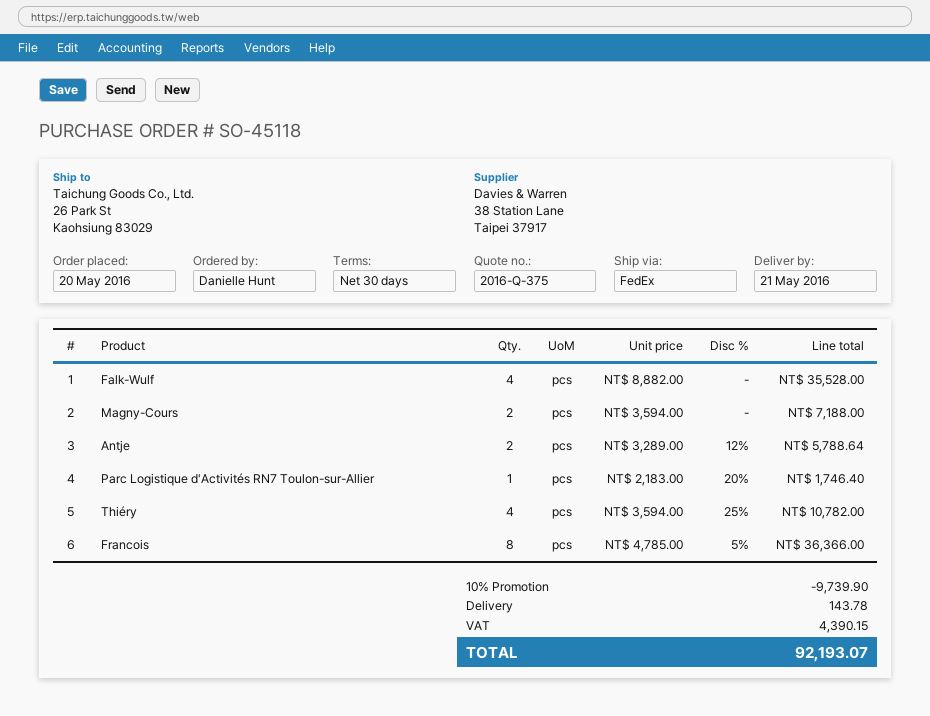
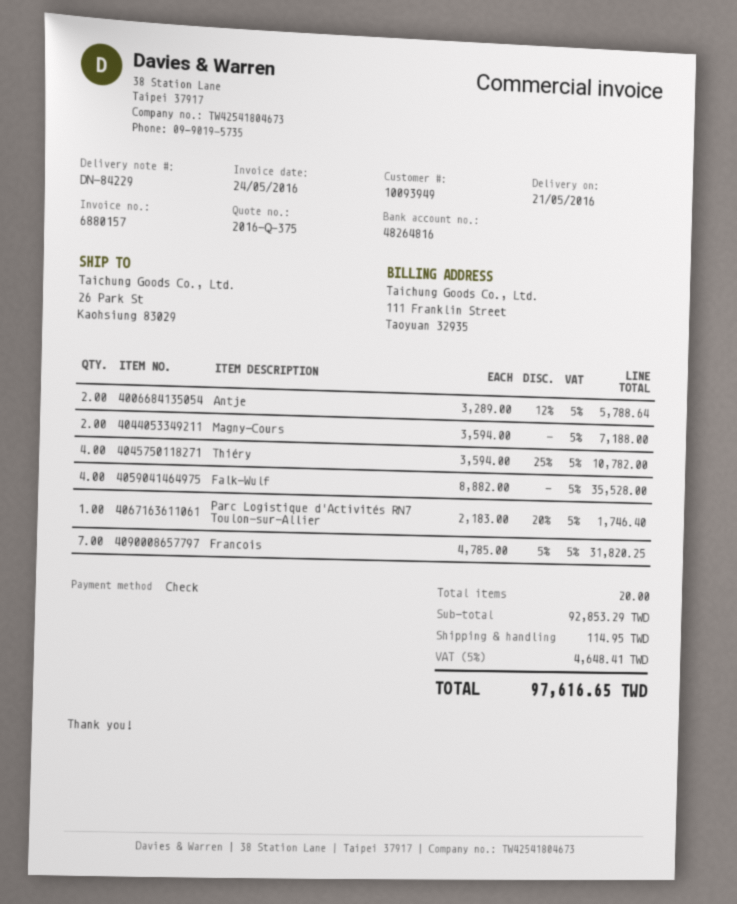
Francois: 8 x 4785.00 - 5% = 36366.00 -> 7 x 4785.00 - 5% = 31820.25
discount: 10% = 9739.90 -> none
shipping: 143.78 -> 114.95
tax: 4390.15 -> 4648.41
total: 92193.07 -> 97616.65

